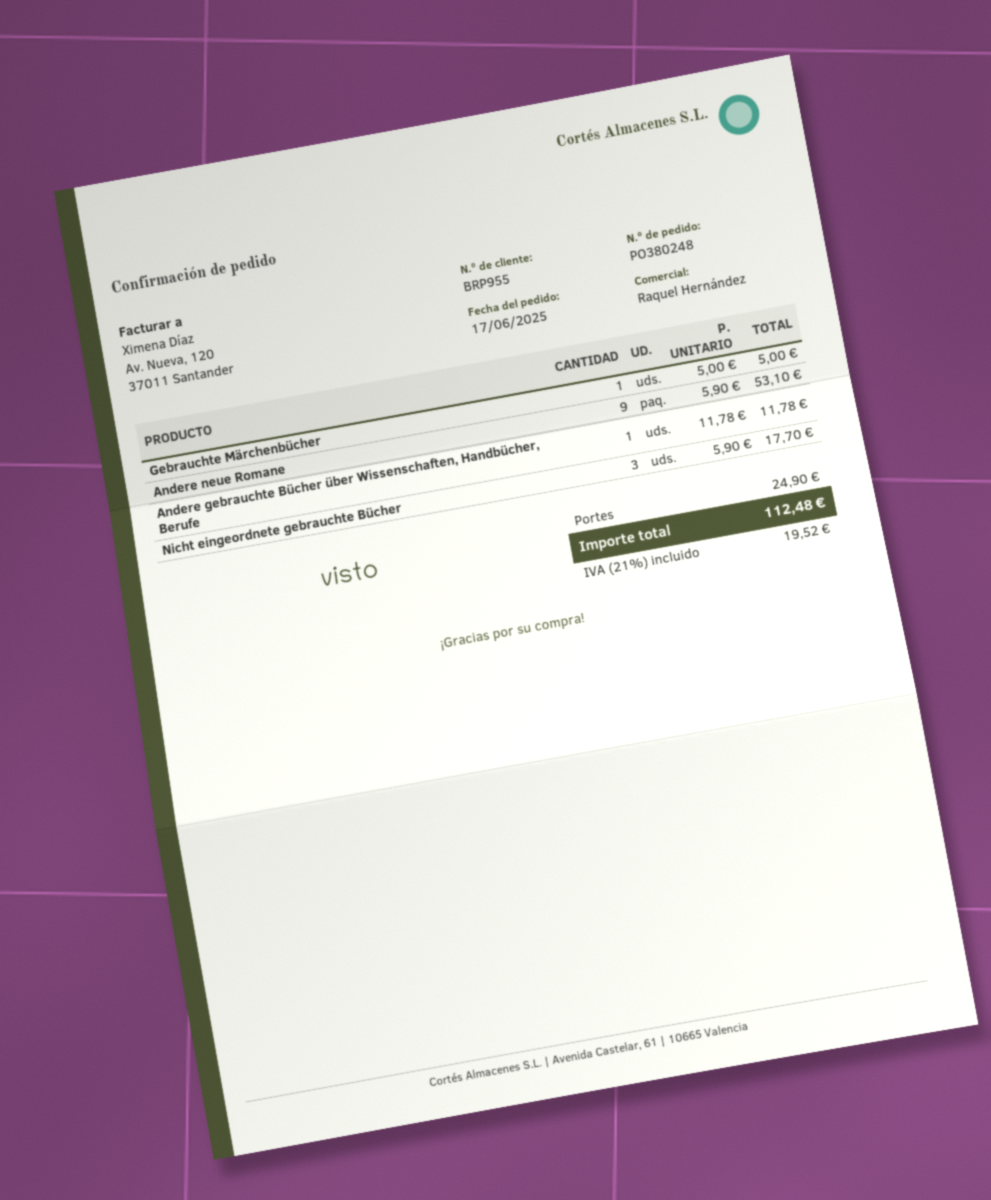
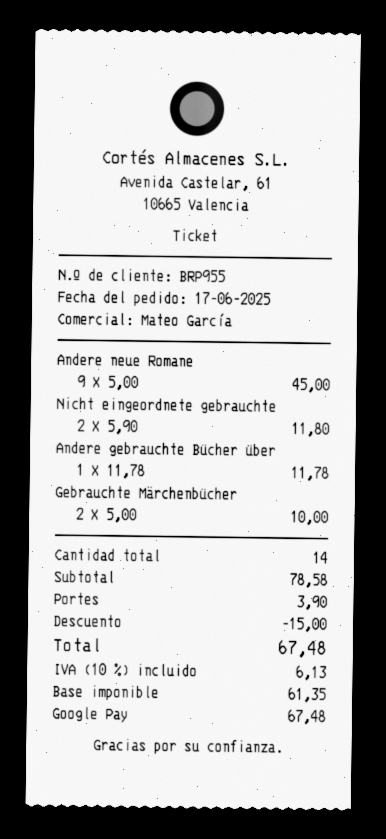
sales rep: Raquel Hernández -> Mateo García
Gebrauchte Märchenbücher: 1 x 5.00 = 5.00 -> 2 x 5.00 = 10.00
Andere neue Romane: 9 x 5.90 = 53.10 -> 9 x 5.00 = 45.00
Nicht eingeordnete gebrauchte Bücher: 3 x 5.90 = 17.70 -> 2 x 5.90 = 11.80
discount: none -> 15.00
shipping: 24.90 -> 3.90
tax: 21% = 19.52 -> 10% = 6.13
total: 112.48 -> 67.48

